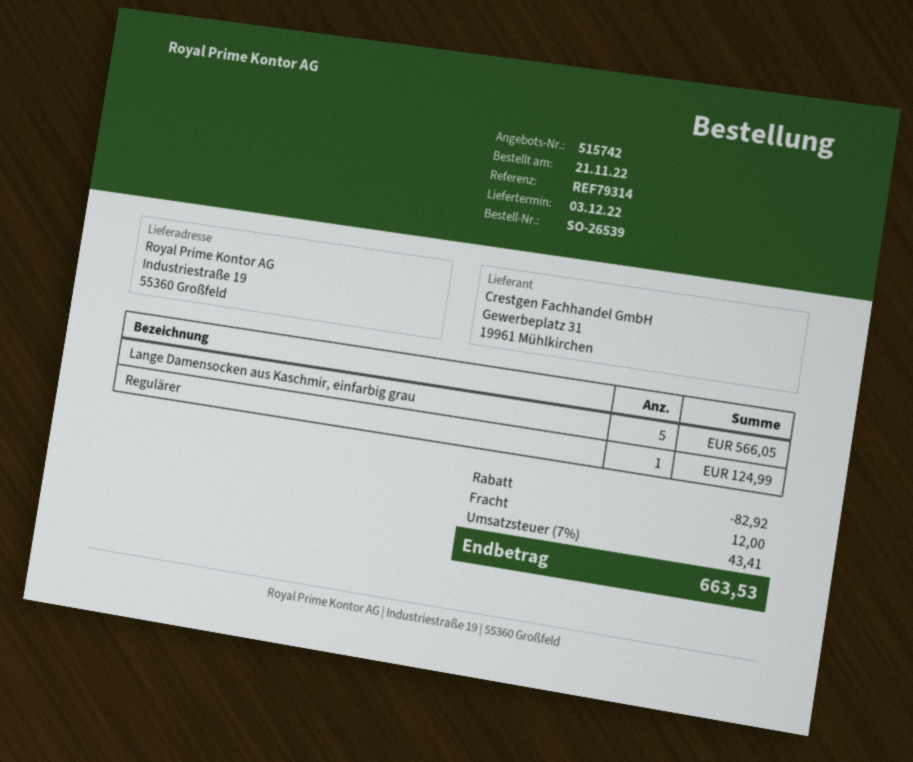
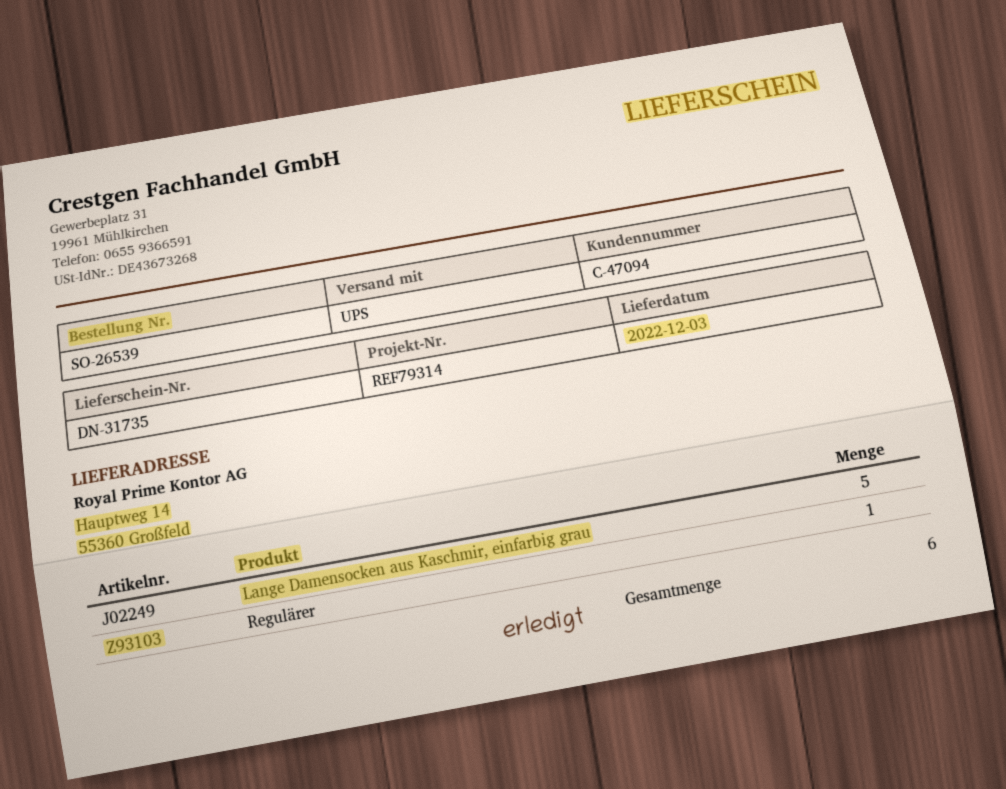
ship to: Industriestraße 19, 55360 Großfeld -> Hauptweg 14, 55360 Großfeld

